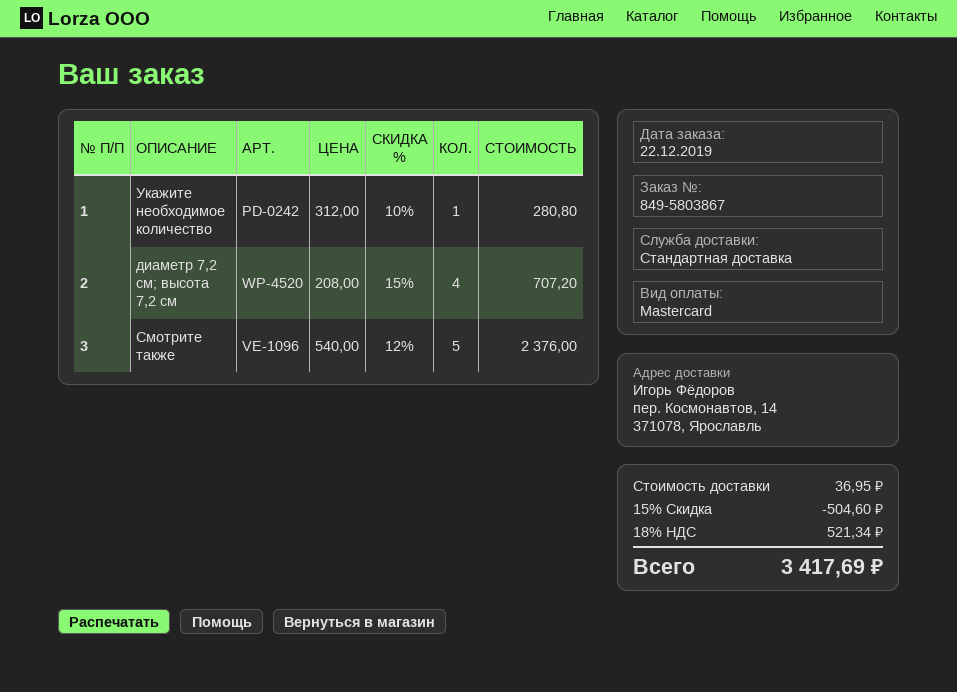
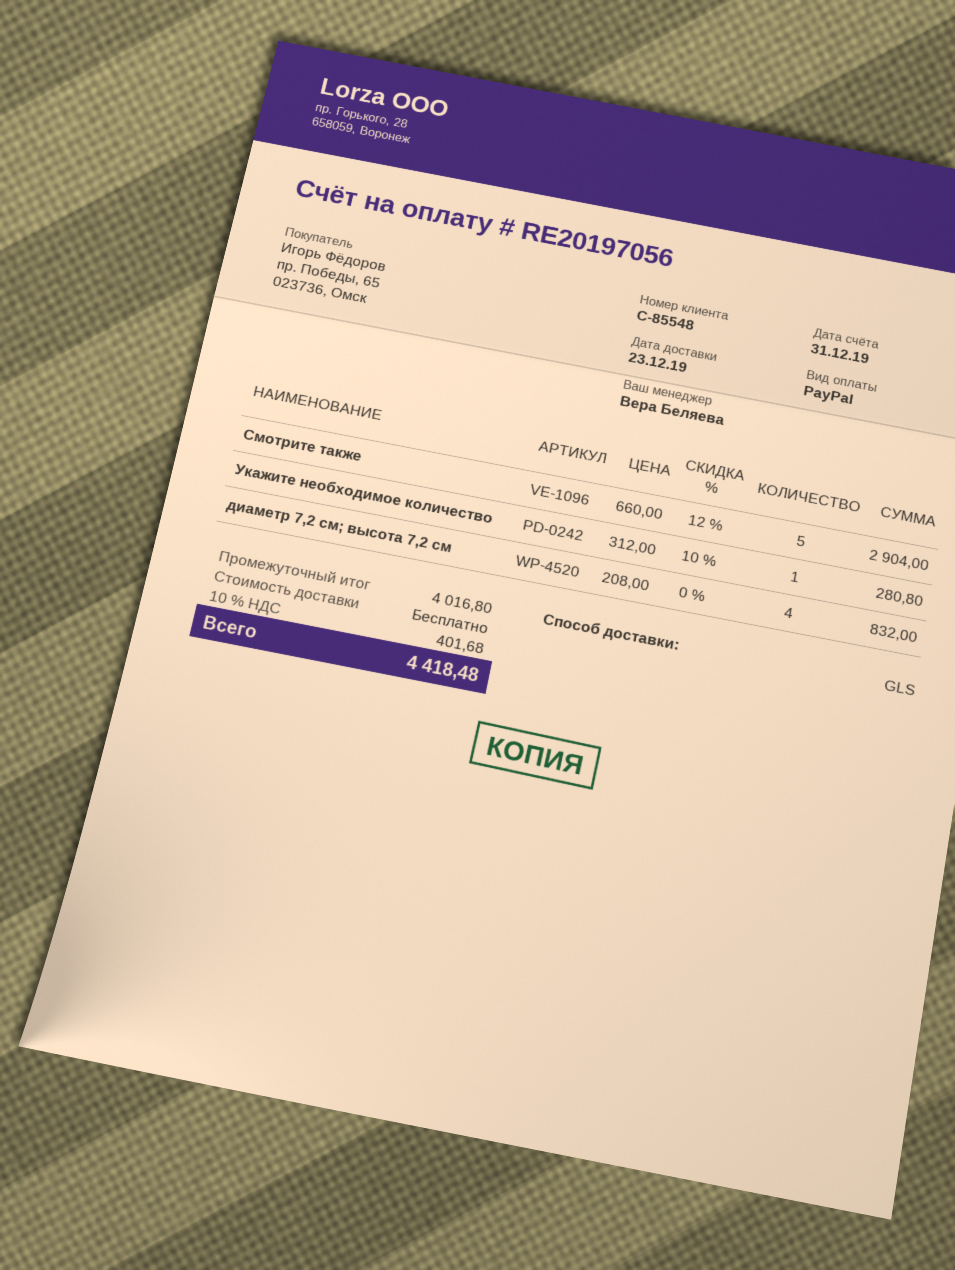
payment method: Mastercard -> PayPal
shipping method: standard -> GLS
диаметр 7,2 см; высота 7,2 см: 4 x 208.00 - 15% = 707.20 -> 4 x 208.00 = 832.00
Смотрите также: 5 x 540.00 - 12% = 2376.00 -> 5 x 660.00 - 12% = 2904.00
discount: 15% = 504.60 -> none
shipping: 36.95 -> 0.00
tax: 18% = 521.34 -> 10% = 401.68
total: 3417.69 -> 4418.48

